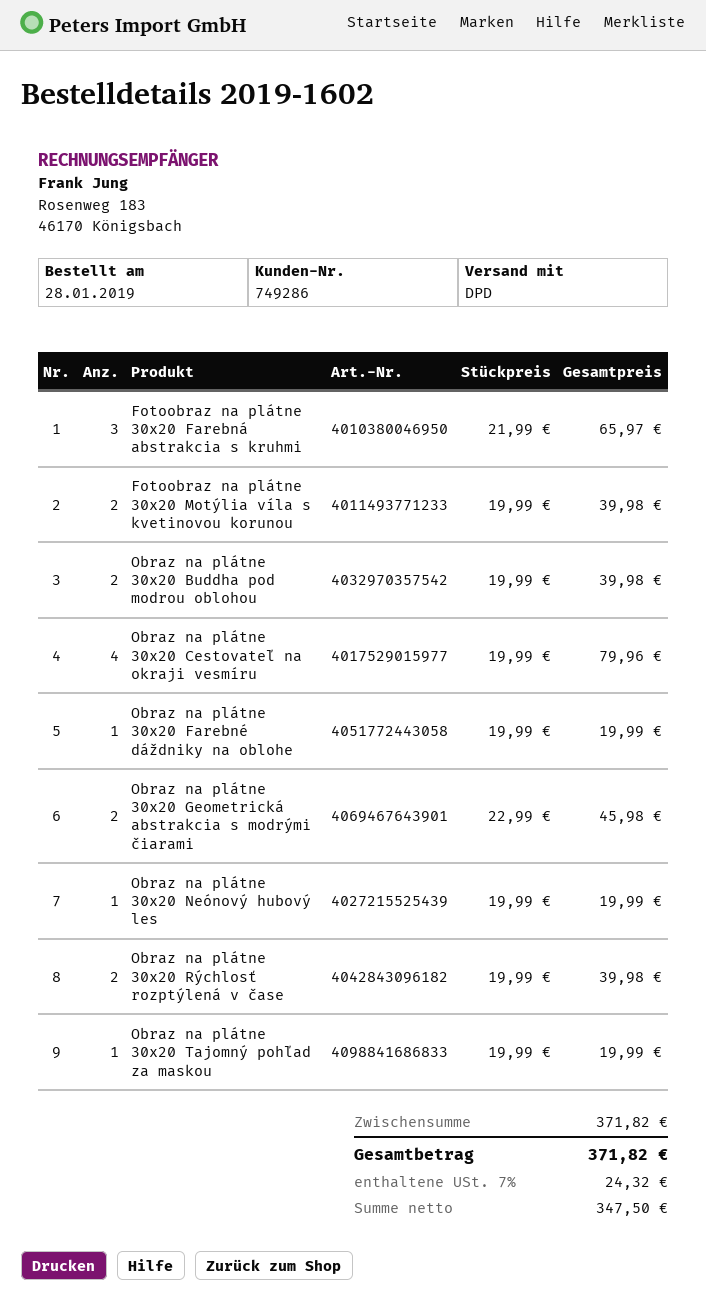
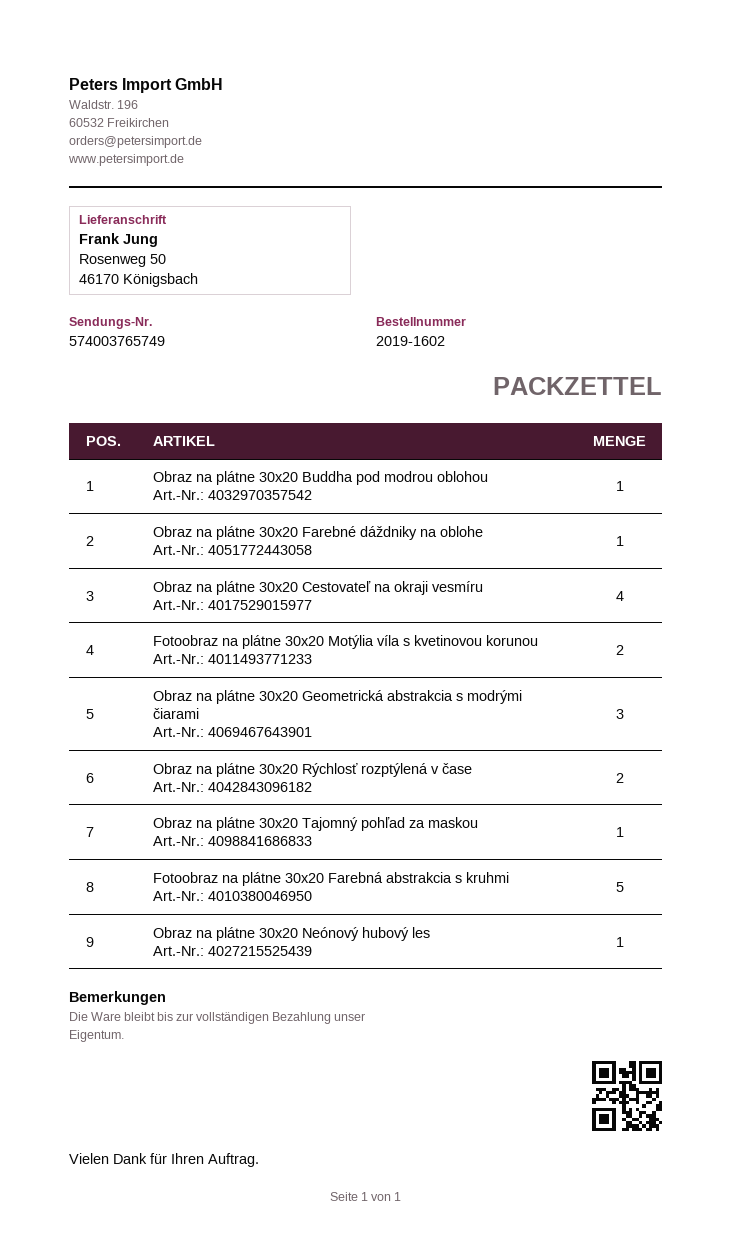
Fotoobraz na plátne 30x20 Farebná abstrakcia s kruhmi: 3 -> 5
Obraz na plátne 30x20 Buddha pod modrou oblohou: 2 -> 1
Obraz na plátne 30x20 Geometrická abstrakcia s modrými čiarami: 2 -> 3

